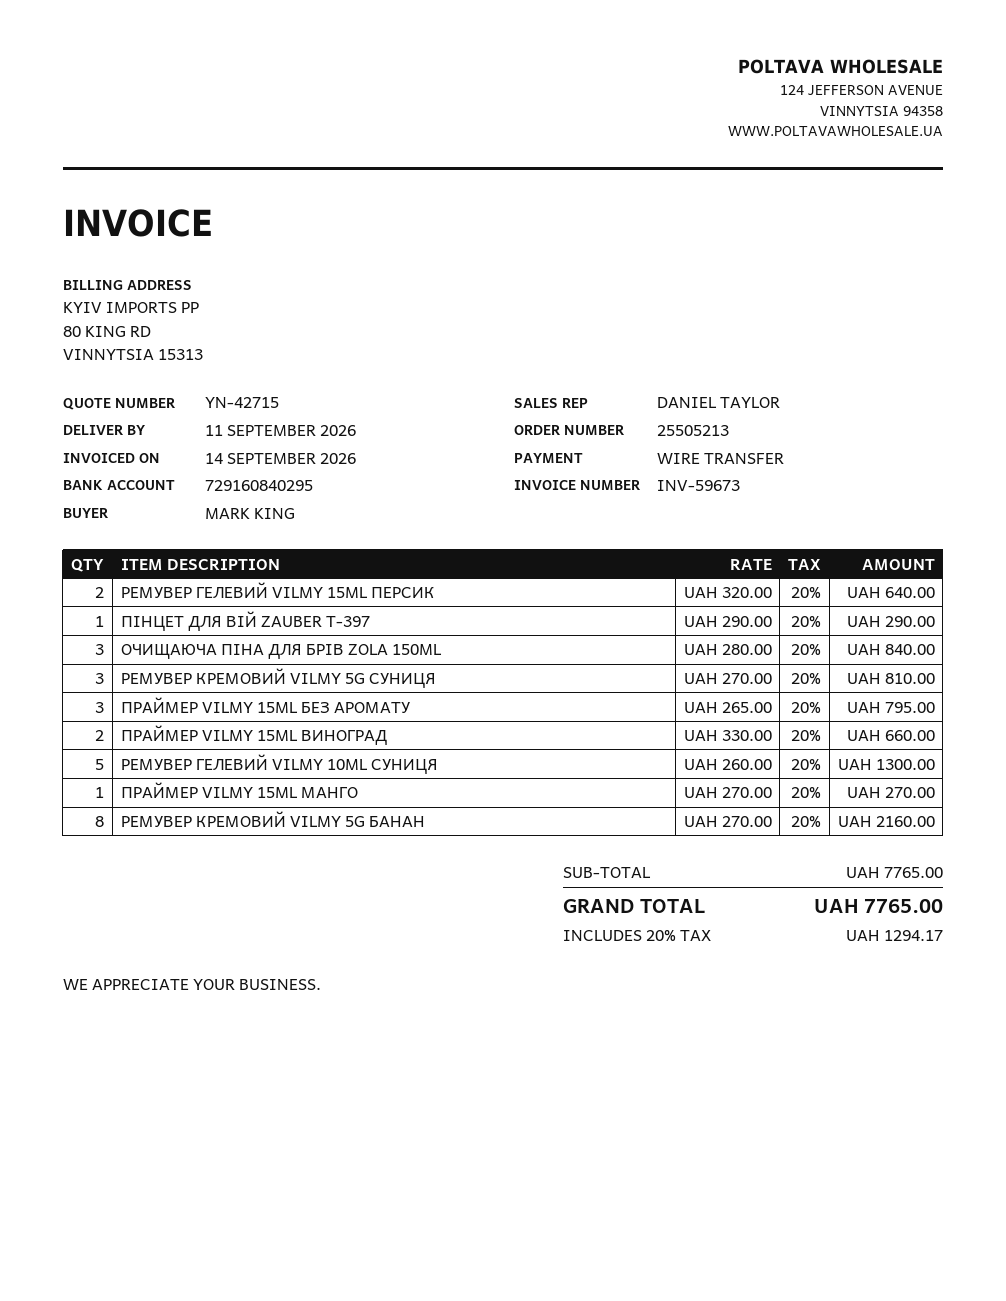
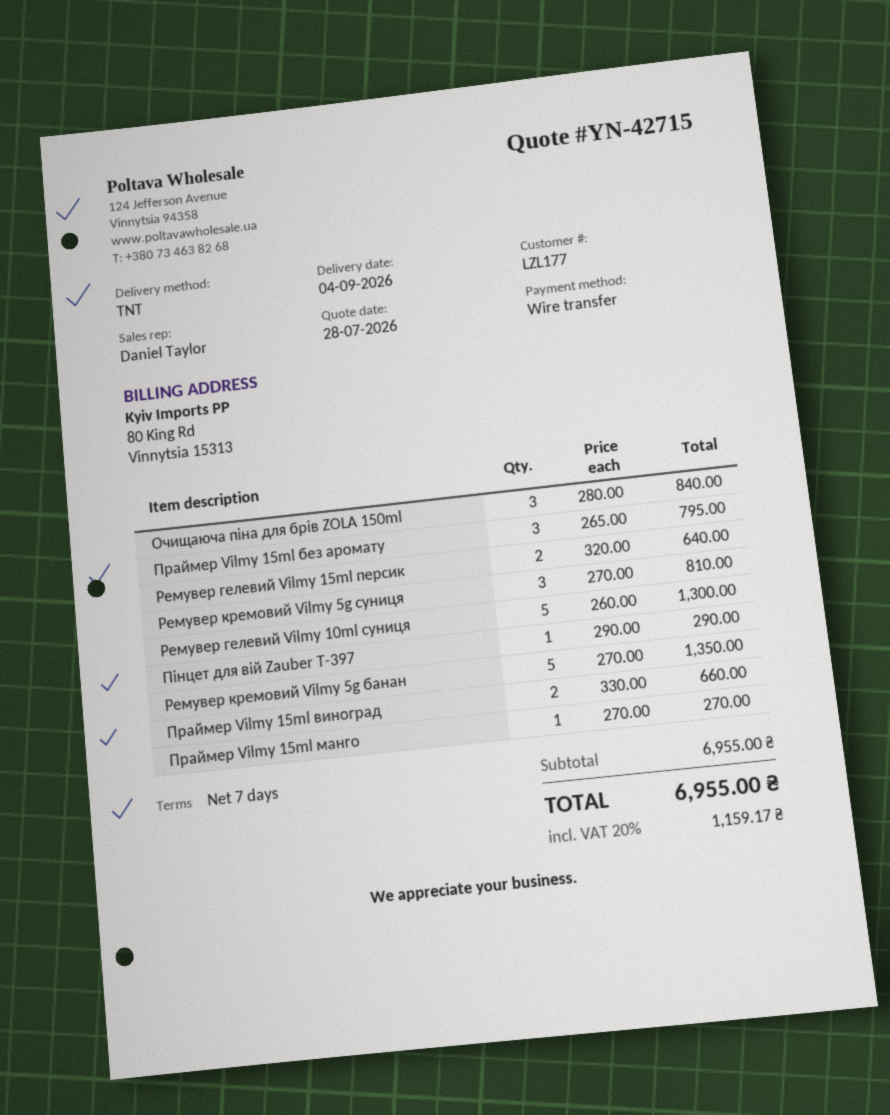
delivery date: 2026-09-11 -> 2026-09-04
РЕМУВЕР КРЕМОВИЙ VILMY 5G БАНАН: 8 x 270.00 = 2160.00 -> 5 x 270.00 = 1350.00
subtotal: 7765.00 -> 6955.00
tax: 20% = 1294.17 -> 20% = 1159.17
total: 7765.00 -> 6955.00

